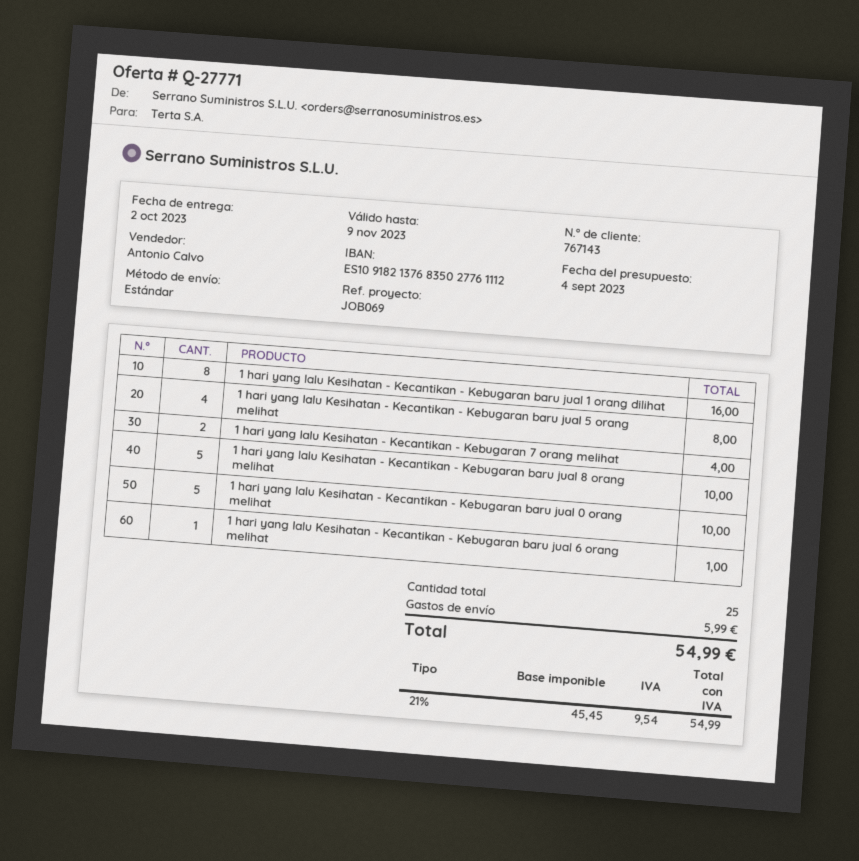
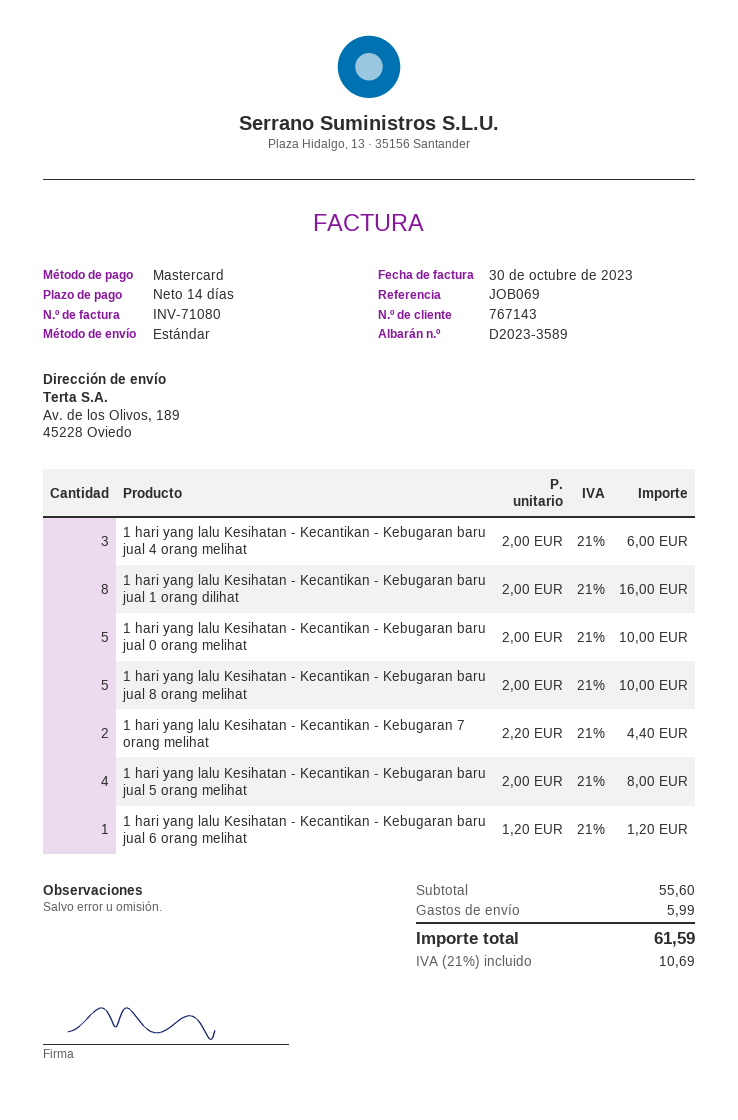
1 hari yang lalu Kesihatan - Kecantikan - Kebugaran 7 orang melihat: 2 for 4.00 -> 2 for 4.40
1 hari yang lalu Kesihatan - Kecantikan - Kebugaran baru jual 6 orang melihat: 1 for 1.00 -> 1 for 1.20
1 hari yang lalu Kesihatan - Kecantikan - Kebugaran baru jual 4 orang melihat: none -> 3 for 6.00
tax: 21% = 9.54 -> 21% = 10.69
total: 54.99 -> 61.59

